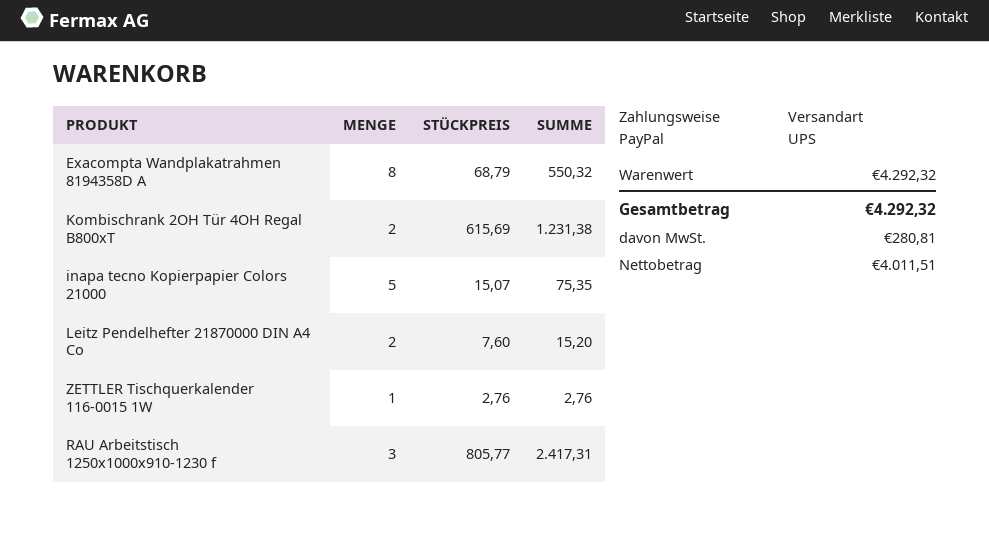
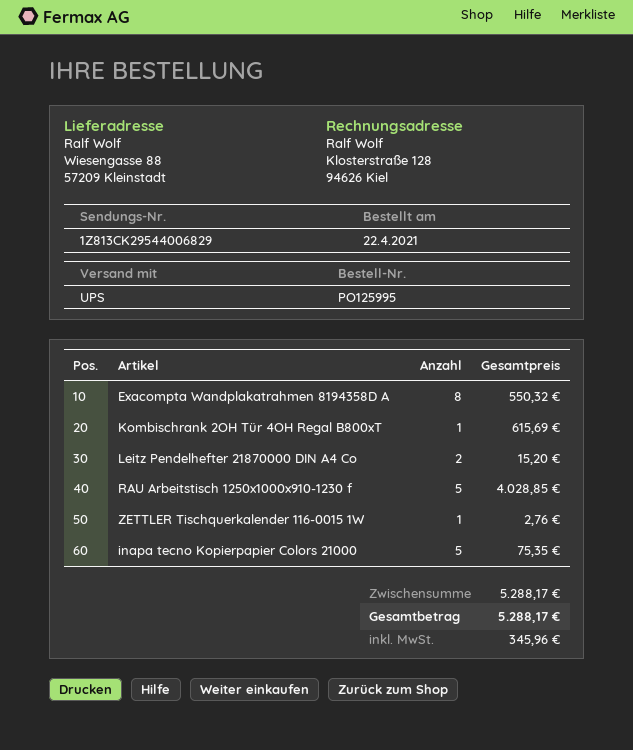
Kombischrank 2OH Tür 4OH Regal B800xT: 2 for 1231.38 -> 1 for 615.69
RAU Arbeitstisch 1250x1000x910-1230 f: 3 for 2417.31 -> 5 for 4028.85
subtotal: 4292.32 -> 5288.17
tax: 280.81 -> 345.96
total: 4292.32 -> 5288.17

